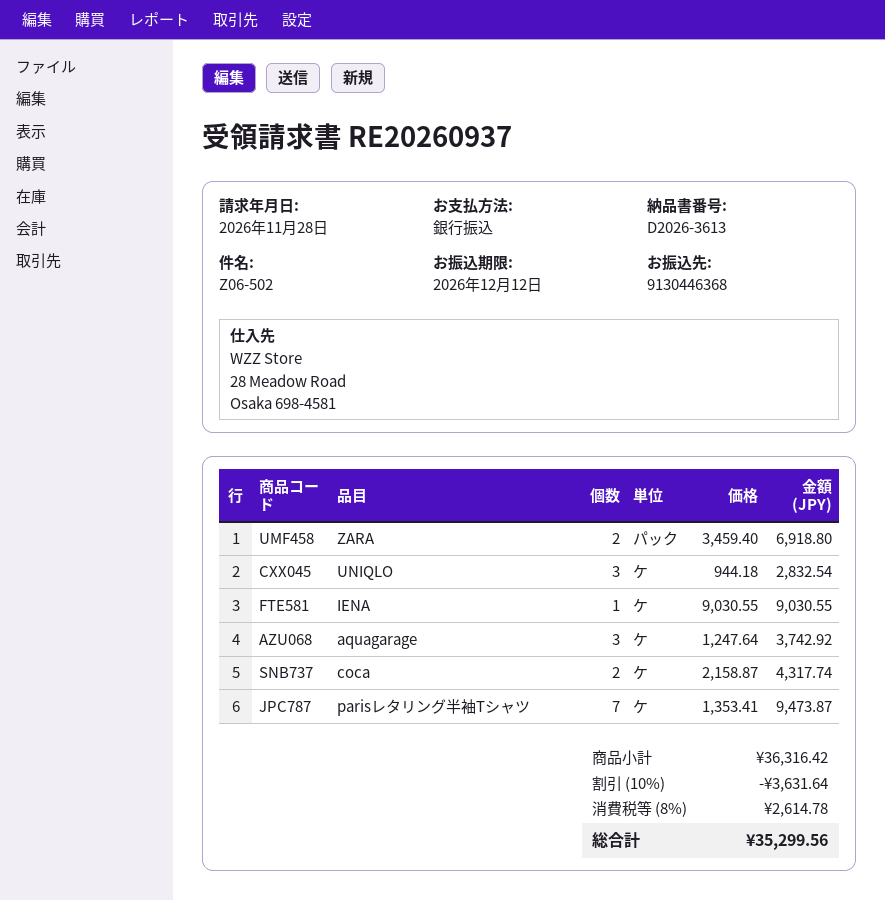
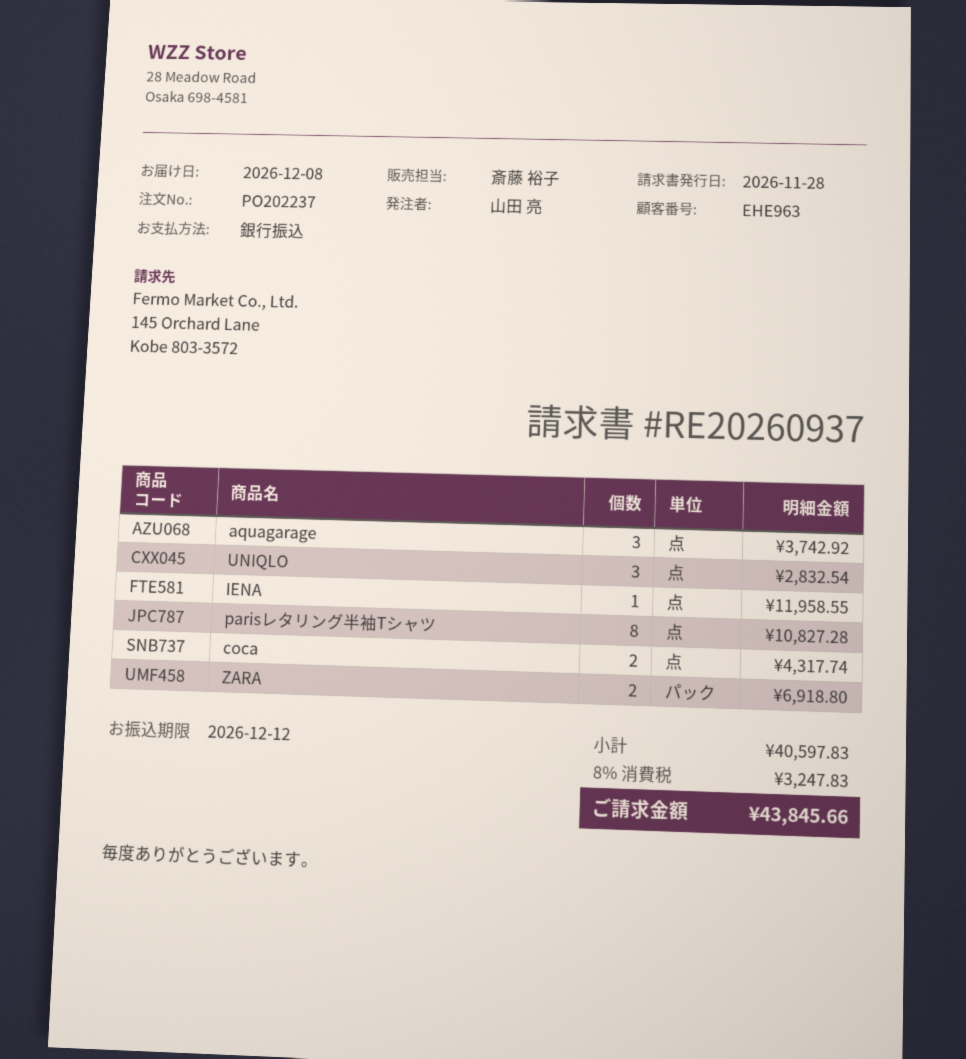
IENA: 1 for 9030.55 -> 1 for 11958.55
parisレタリング半袖Tシャツ: 7 for 9473.87 -> 8 for 10827.28
subtotal: 36316.42 -> 40597.83
discount: 10% = 3631.64 -> none
tax: 8% = 2614.78 -> 8% = 3247.83
total: 35299.56 -> 43845.66

